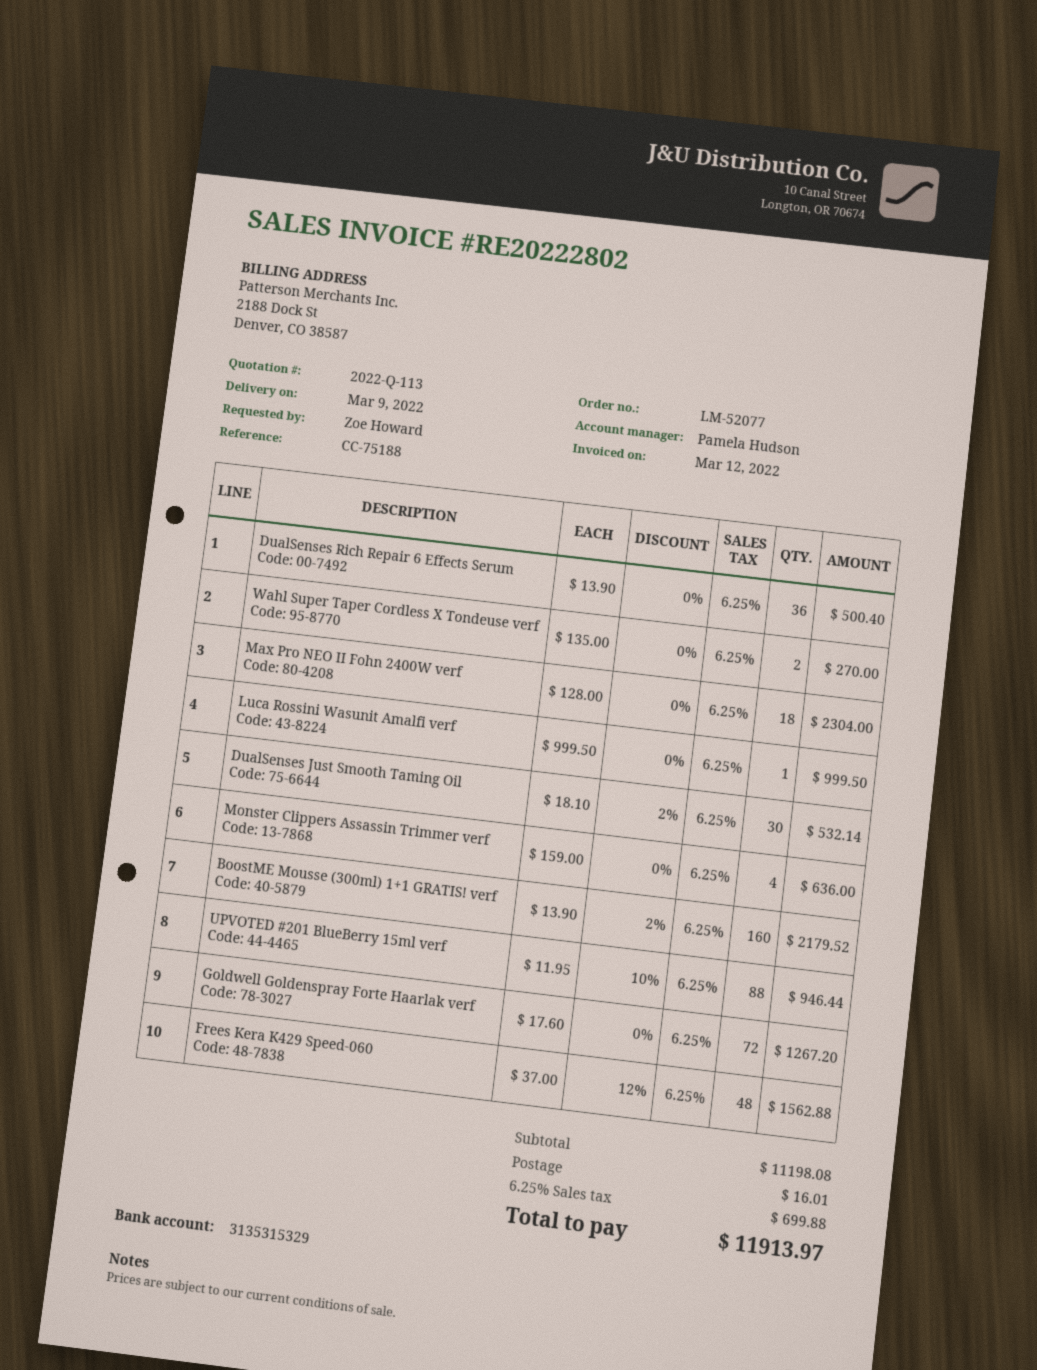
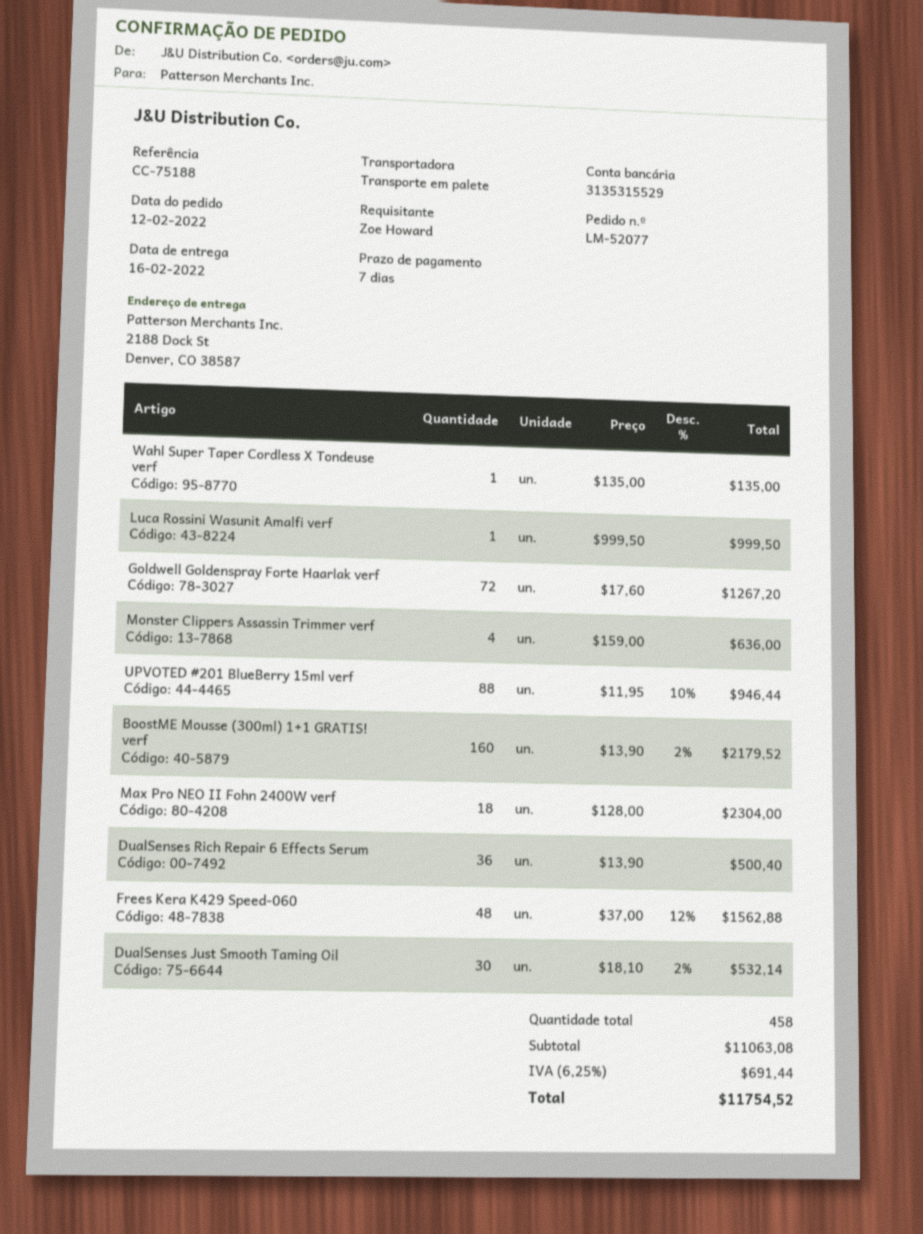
delivery date: 2022-03-09 -> 2022-02-16
bank account: 3135315329 -> 3135315529
Wahl Super Taper Cordless X Tondeuse verf: 2 x 135.00 = 270.00 -> 1 x 135.00 = 135.00
subtotal: 11198.08 -> 11063.08
shipping: 16.01 -> none
tax: 6.25% = 699.88 -> 6.25% = 691.44
total: 11913.97 -> 11754.52

